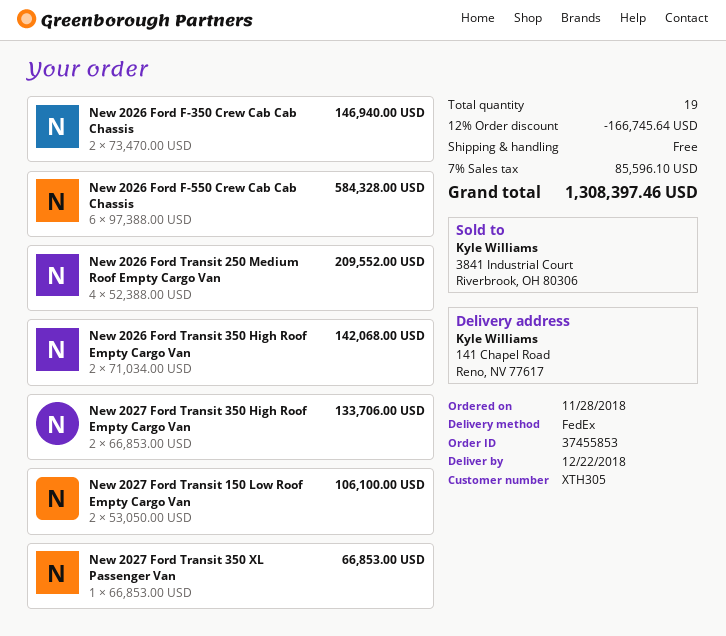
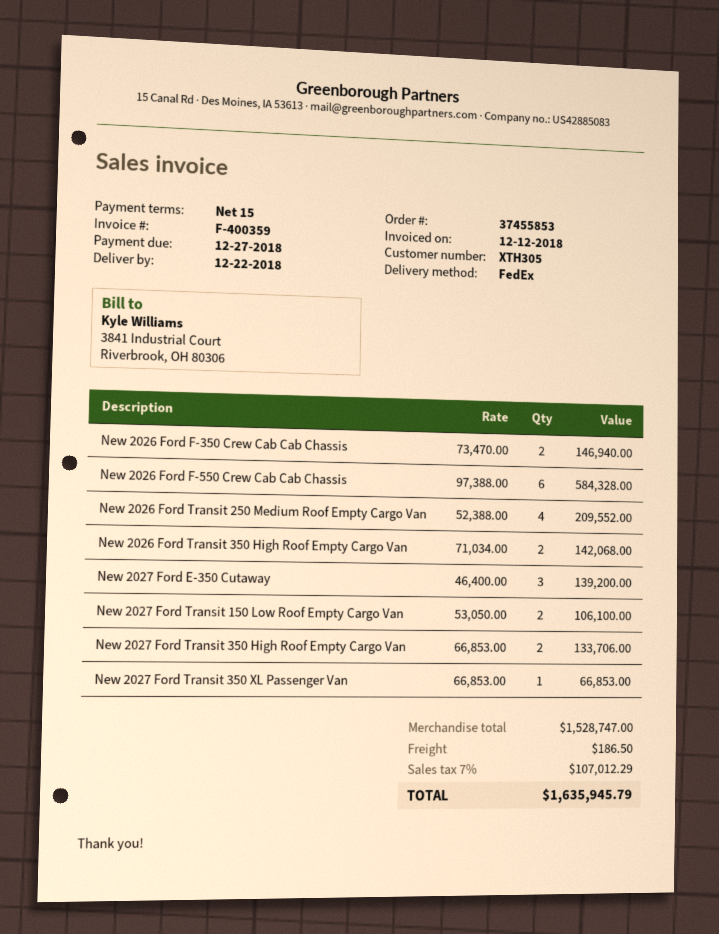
New 2027 Ford E-350 Cutaway: none -> 3 x 46400.00 = 139200.00
discount: 12% = 166745.64 -> none
shipping: 0.00 -> 186.50
tax: 7% = 85596.10 -> 7% = 107012.29
total: 1308397.46 -> 1635945.79

